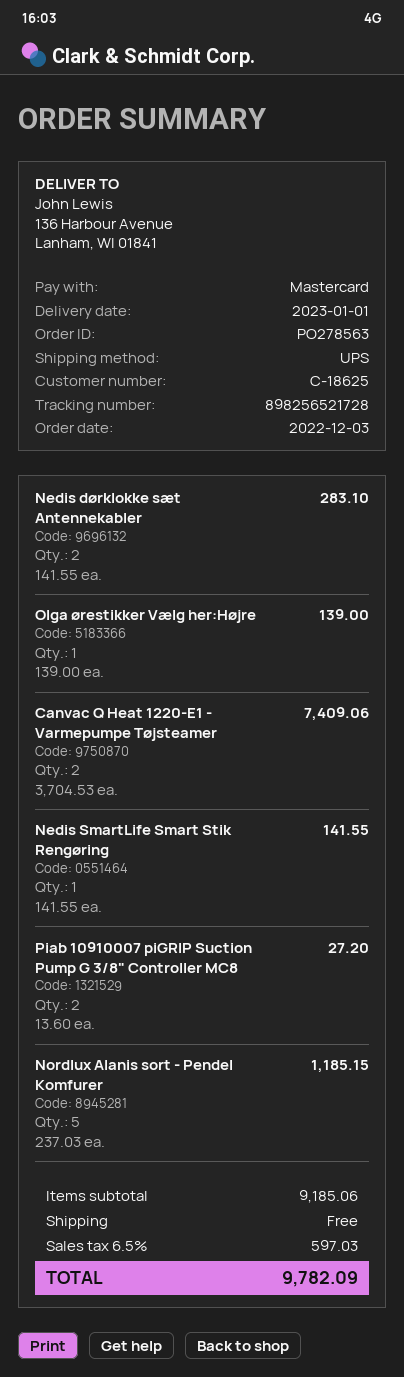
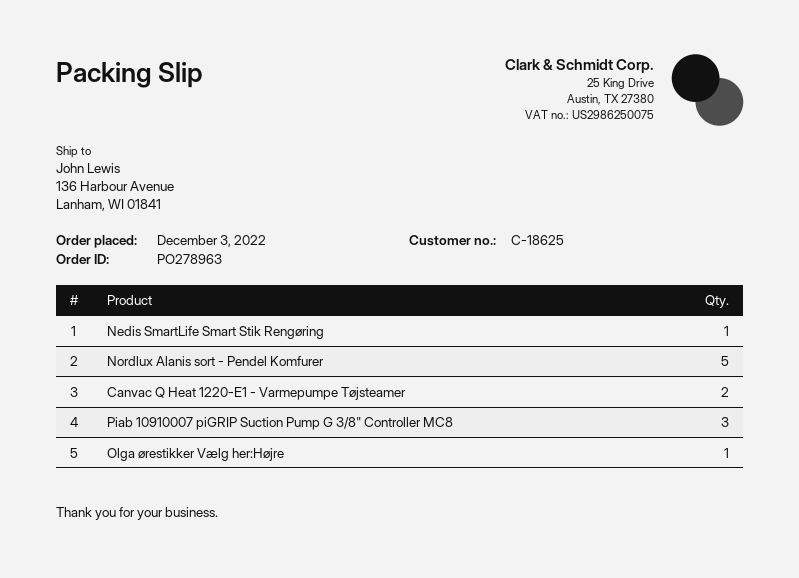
order number: PO278563 -> PO278963
Nedis dørklokke sæt Antennekabler: 2 -> none
Piab 10910007 piGRIP Suction Pump G 3/8" Controller MC8: 2 -> 3

